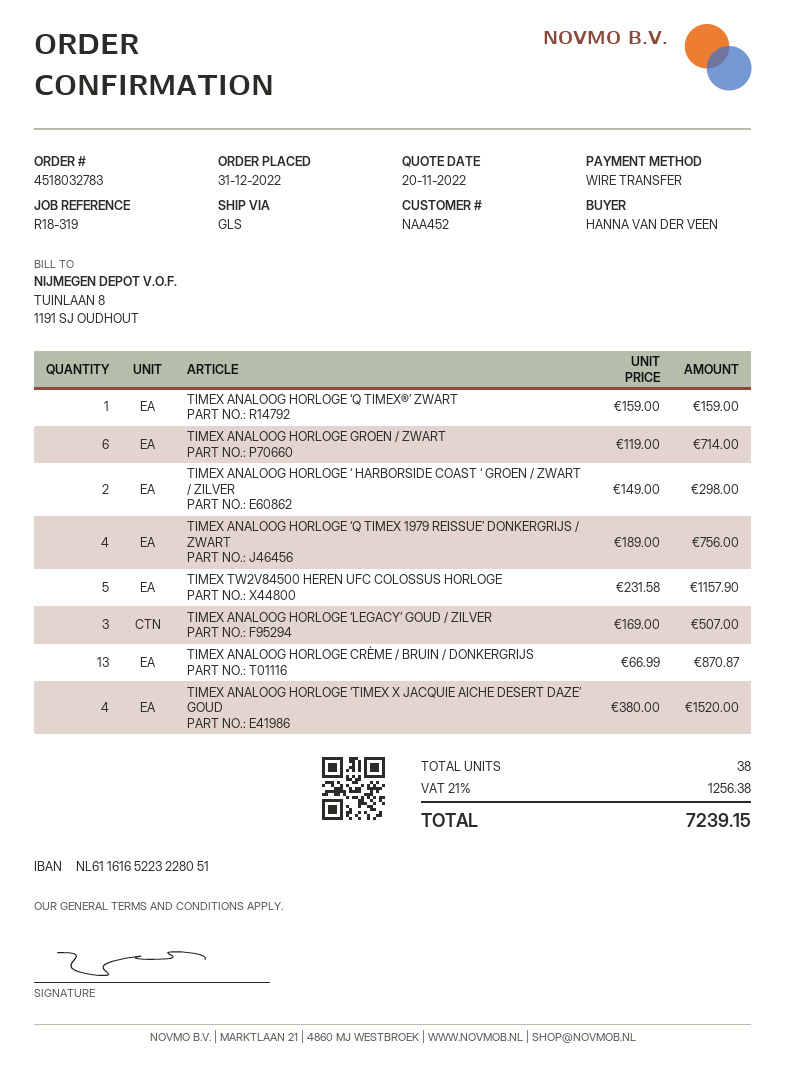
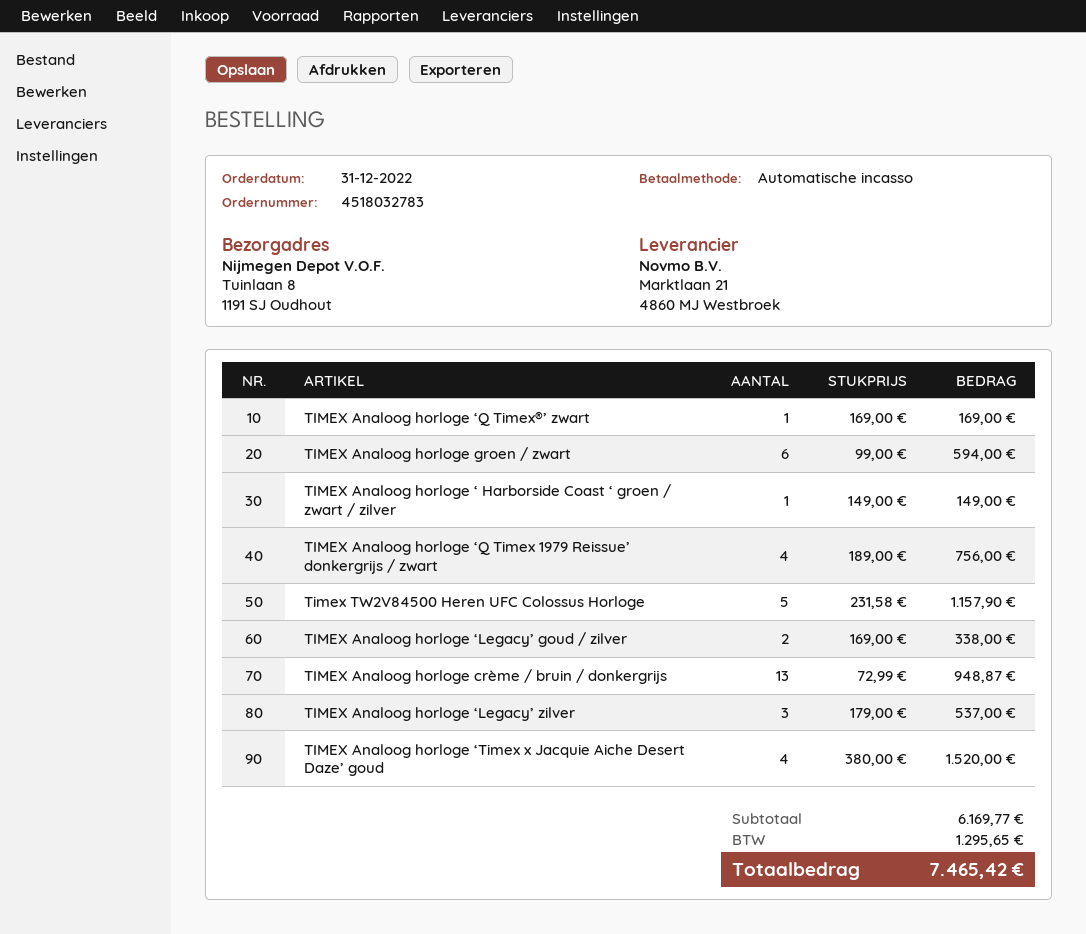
payment method: bank transfer -> direct debit
TIMEX ANALOOG HORLOGE ‘Q TIMEX®’ ZWART: 1 x 159.00 = 159.00 -> 1 x 169.00 = 169.00
TIMEX ANALOOG HORLOGE GROEN / ZWART: 6 x 119.00 = 714.00 -> 6 x 99.00 = 594.00
TIMEX ANALOOG HORLOGE ‘ HARBORSIDE COAST ‘ GROEN / ZWART / ZILVER: 2 x 149.00 = 298.00 -> 1 x 149.00 = 149.00
TIMEX ANALOOG HORLOGE ‘LEGACY’ GOUD / ZILVER: 3 x 169.00 = 507.00 -> 2 x 169.00 = 338.00
TIMEX ANALOOG HORLOGE CRÈME / BRUIN / DONKERGRIJS: 13 x 66.99 = 870.87 -> 13 x 72.99 = 948.87
TIMEX Analoog horloge ‘Legacy’ zilver: none -> 3 x 179.00 = 537.00
tax: 1256.38 -> 1295.65
total: 7239.15 -> 7465.42

